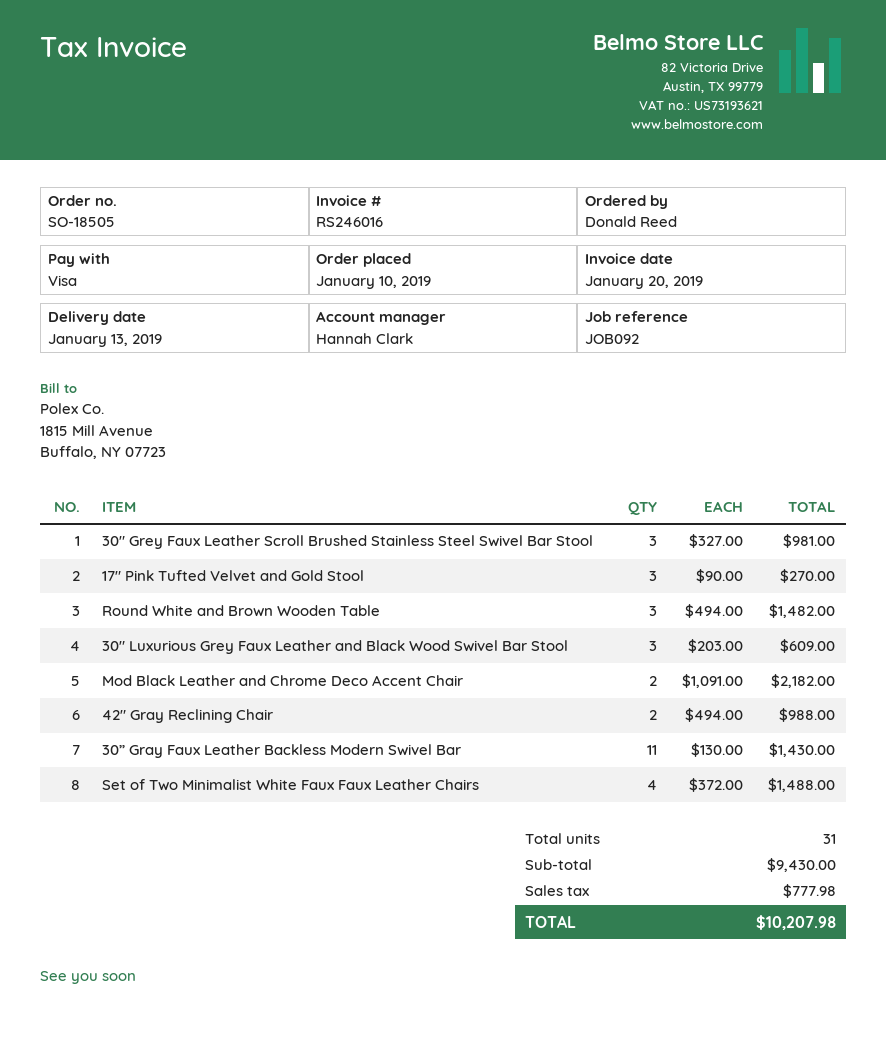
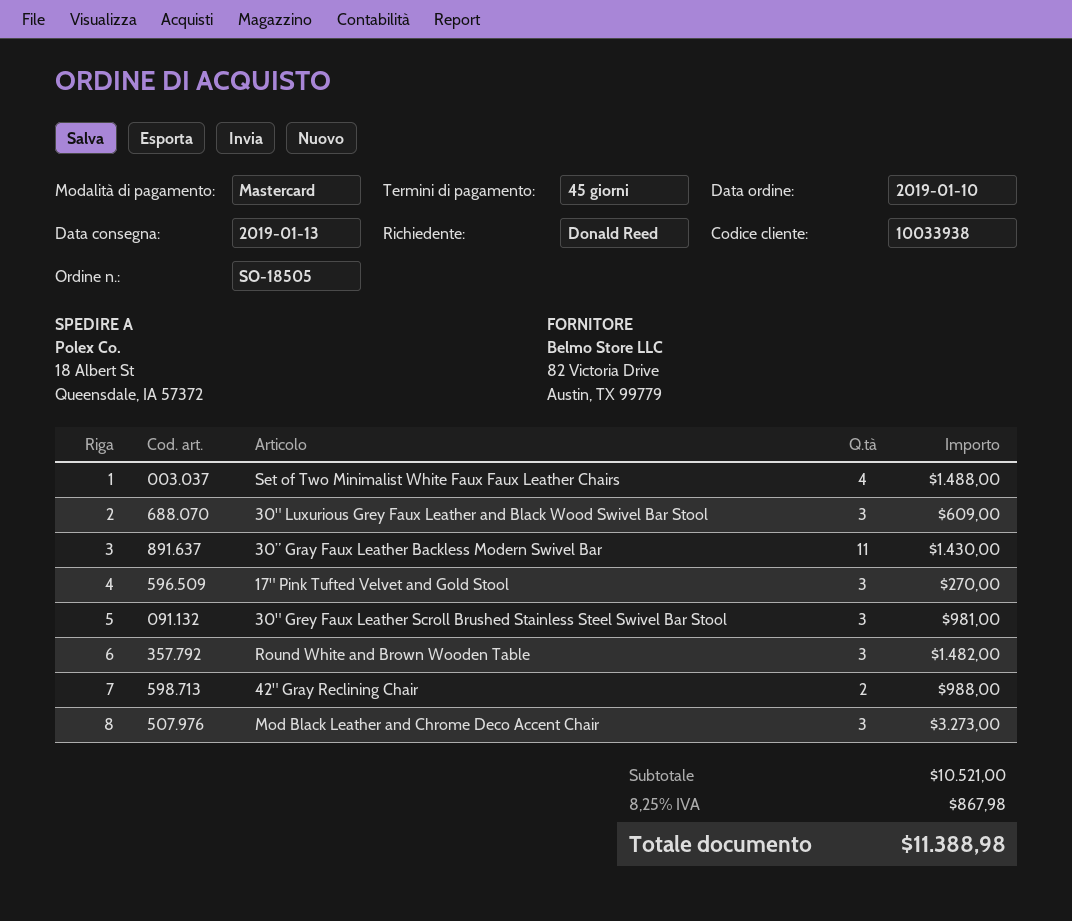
payment method: Visa -> Mastercard
Mod Black Leather and Chrome Deco Accent Chair: 2 for 2182.00 -> 3 for 3273.00
subtotal: 9430.00 -> 10521.00
tax: 777.98 -> 867.98
total: 10207.98 -> 11388.98

